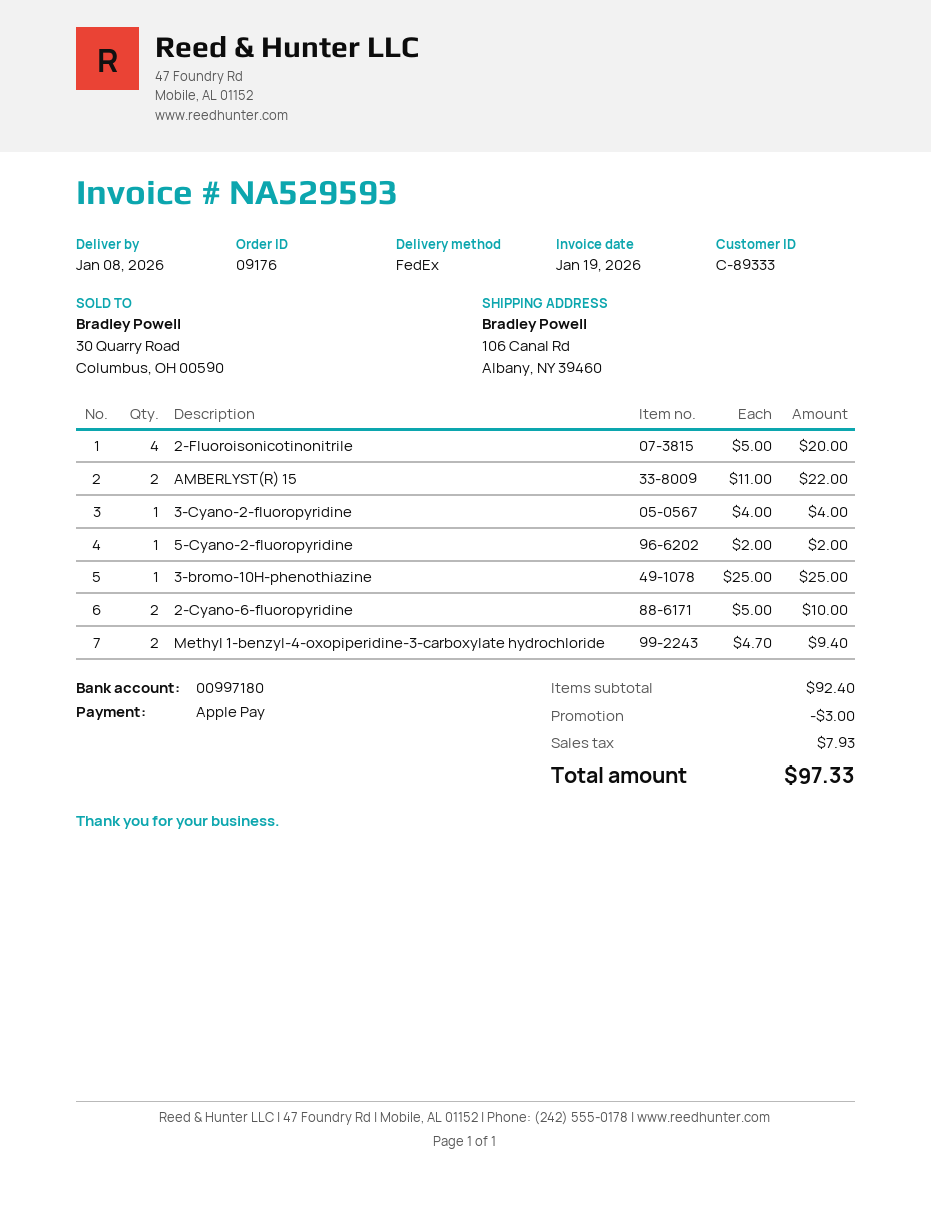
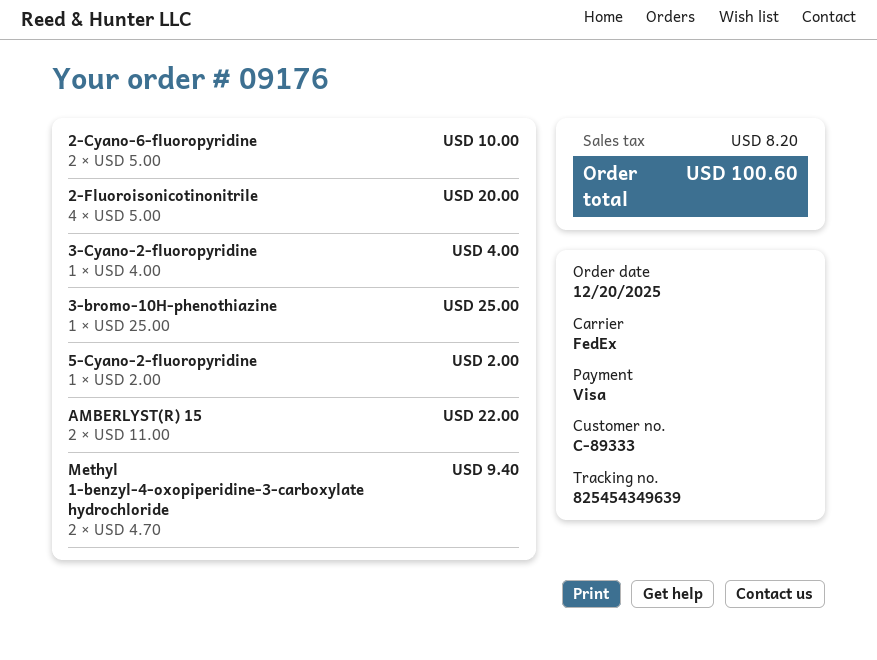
payment method: Apple Pay -> Visa
discount: 3.00 -> none
tax: 7.93 -> 8.20
total: 97.33 -> 100.60

